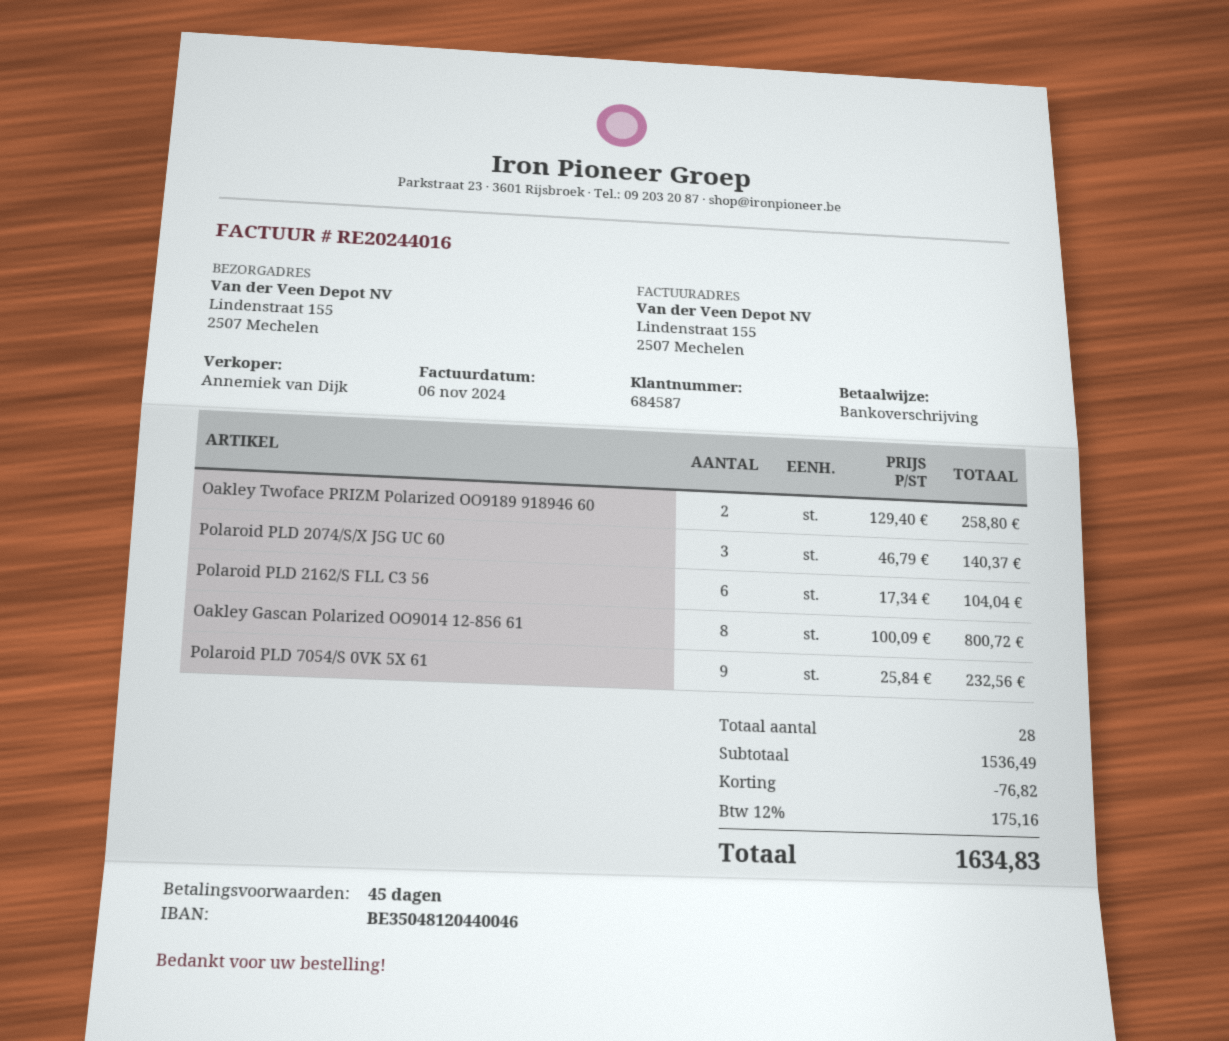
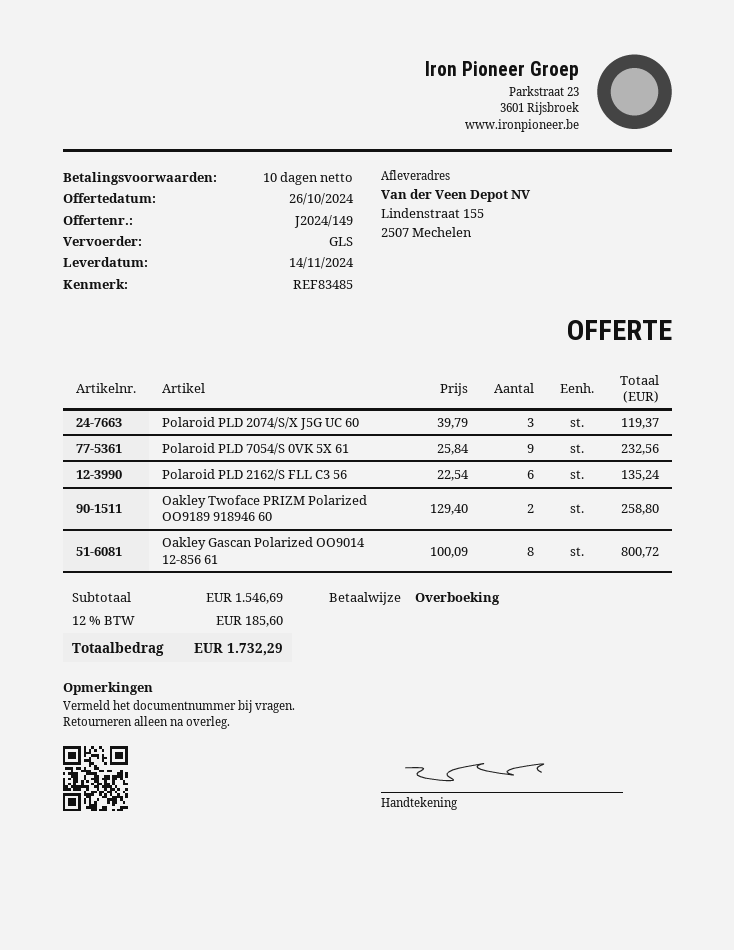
payment terms: 45 days -> 10 days
Polaroid PLD 2074/S/X J5G UC 60: 3 x 46.79 = 140.37 -> 3 x 39.79 = 119.37
Polaroid PLD 2162/S FLL C3 56: 6 x 17.34 = 104.04 -> 6 x 22.54 = 135.24
subtotal: 1536.49 -> 1546.69
discount: 76.82 -> none
tax: 12% = 175.16 -> 12% = 185.60
total: 1634.83 -> 1732.29

